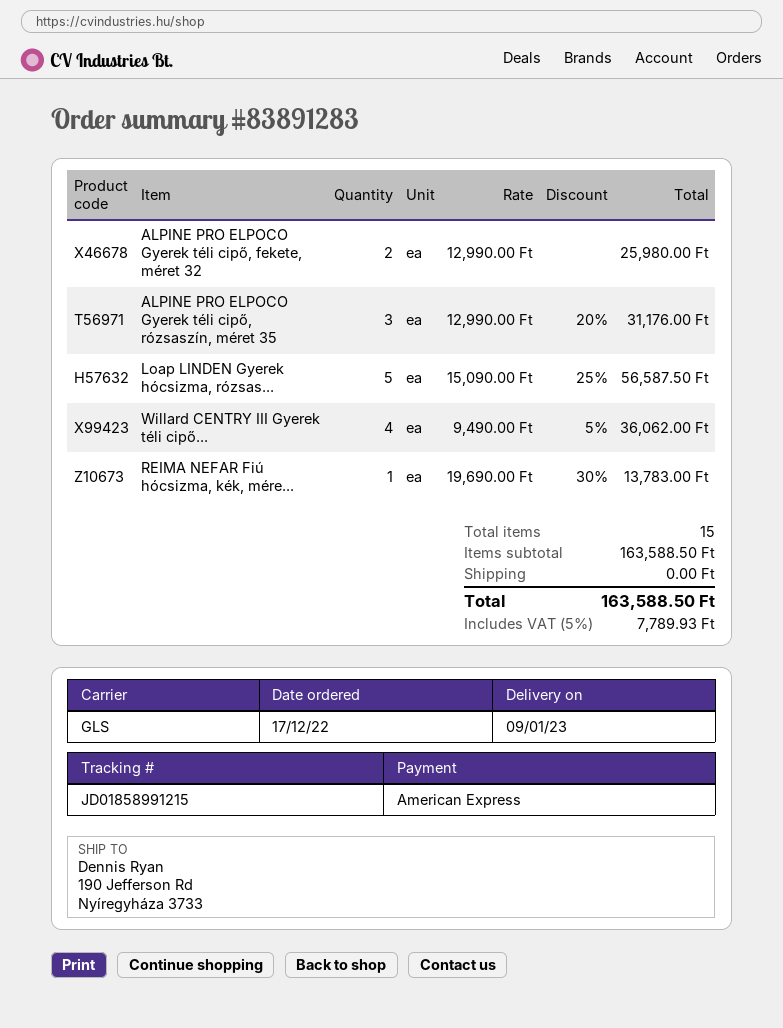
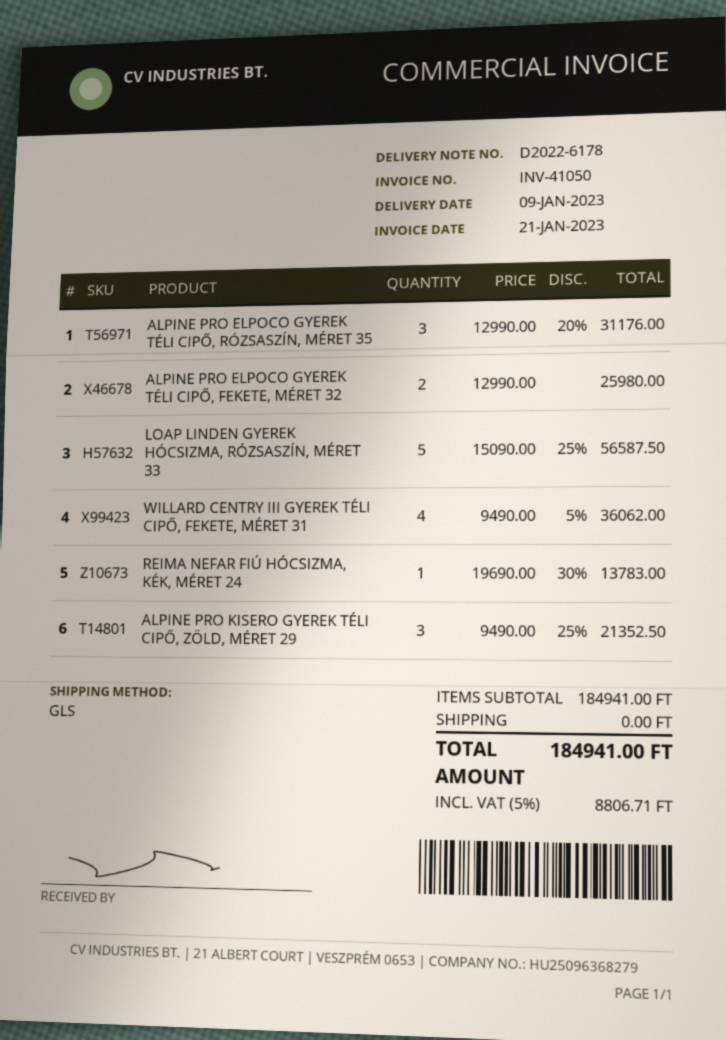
ALPINE PRO KISERO GYEREK TÉLI CIPŐ, ZÖLD, MÉRET 29: none -> 3 x 9490.00 - 25% = 21352.50
subtotal: 163588.50 -> 184941.00
tax: 5% = 7789.93 -> 5% = 8806.71
total: 163588.50 -> 184941.00

